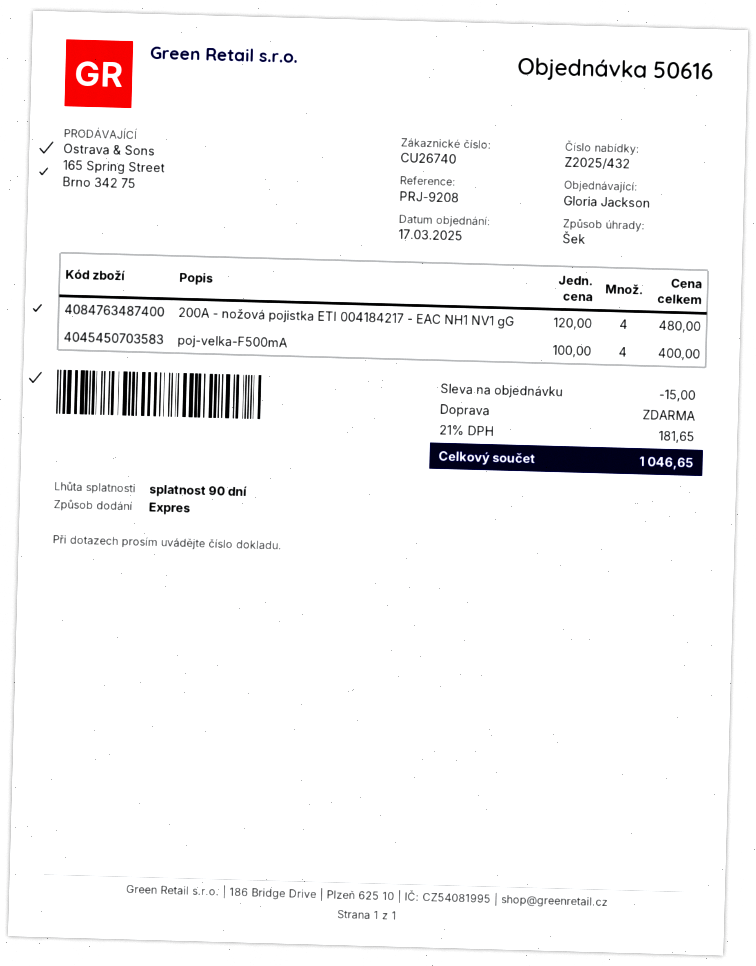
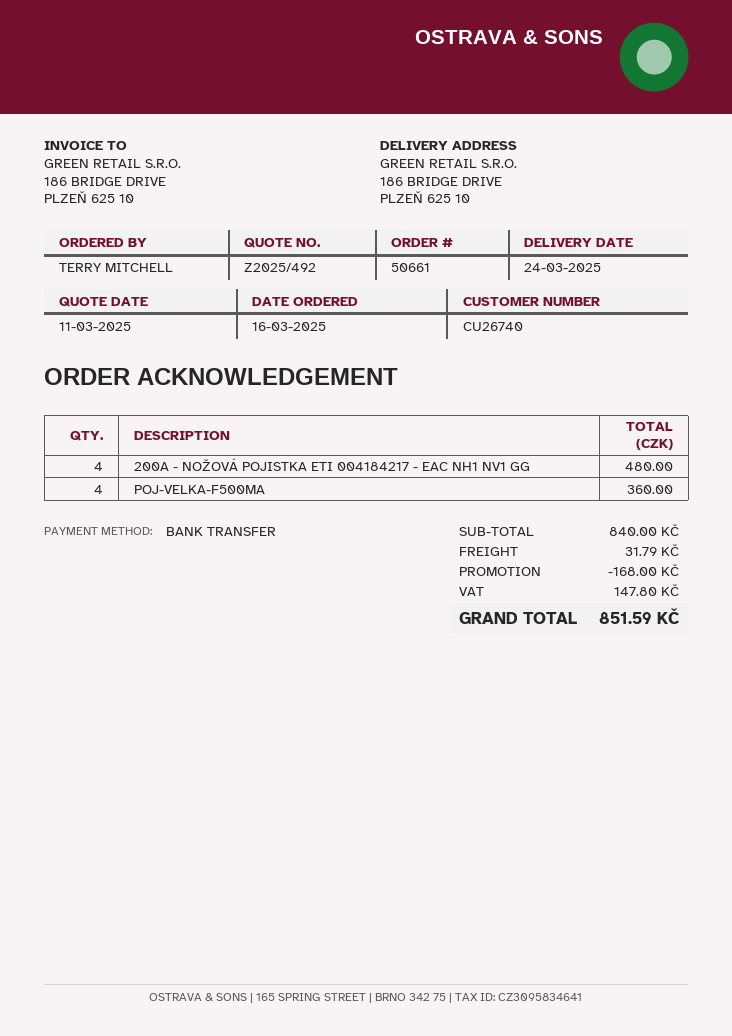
quote number: Z2025/432 -> Z2025/492
order number: 50616 -> 50661
order date: 2025-03-17 -> 2025-03-16
ordered by: Gloria Jackson -> TERRY MITCHELL
payment method: cheque -> bank transfer
poj-velka-F500mA: 4 for 400.00 -> 4 for 360.00
discount: 15.00 -> 168.00
shipping: 0.00 -> 31.79
tax: 181.65 -> 147.80
total: 1046.65 -> 851.59

